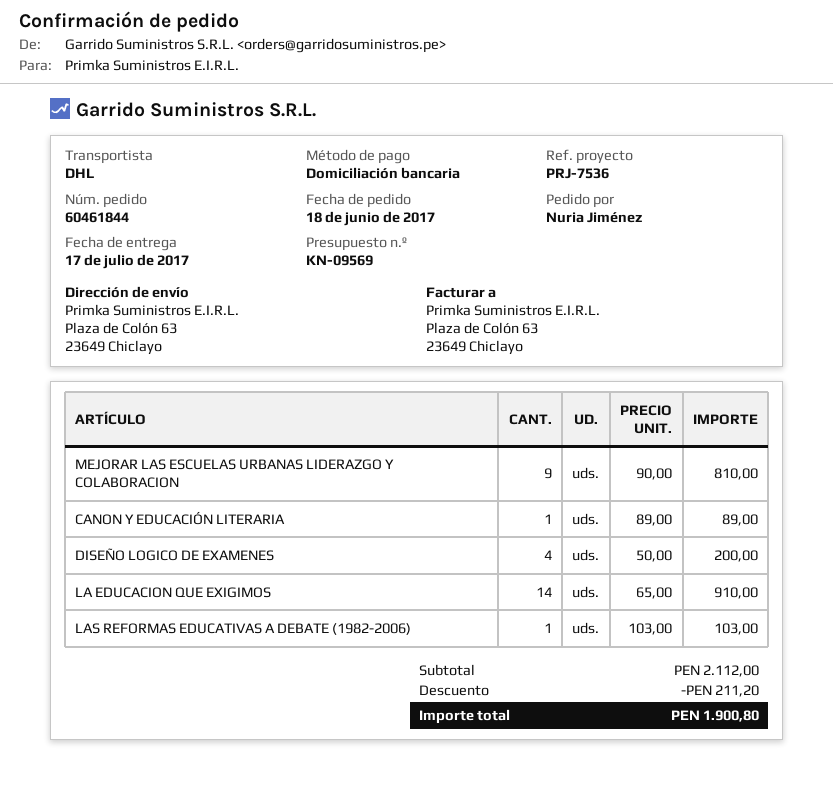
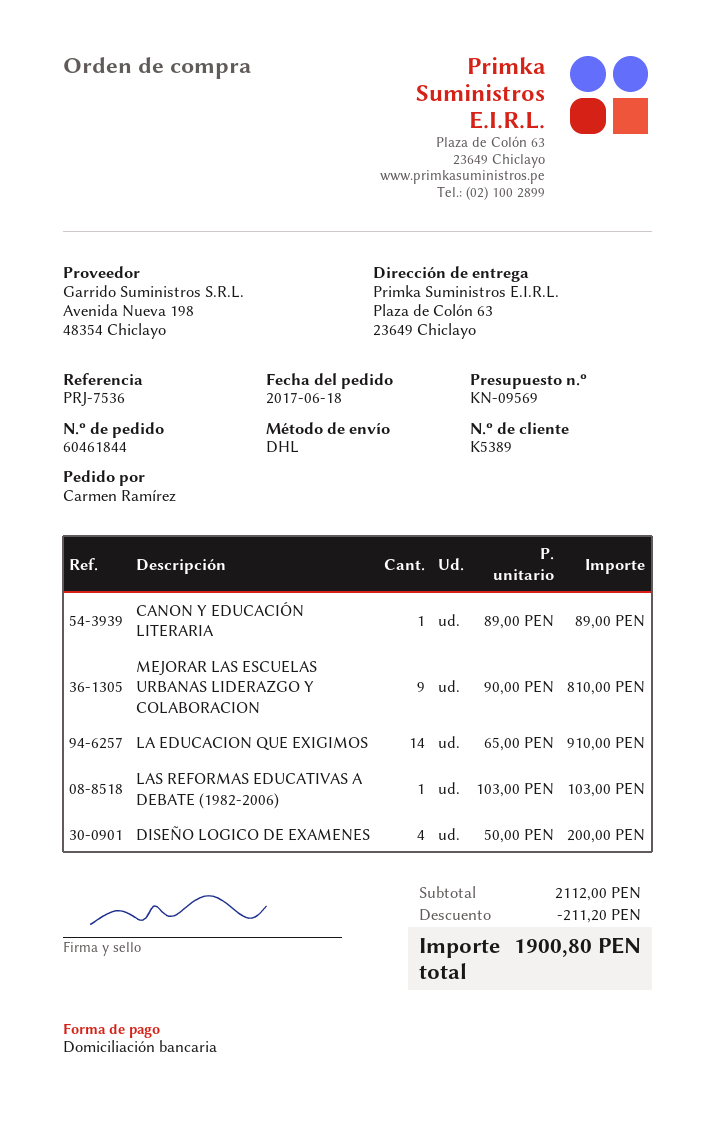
ordered by: Nuria Jiménez -> Carmen Ramírez

